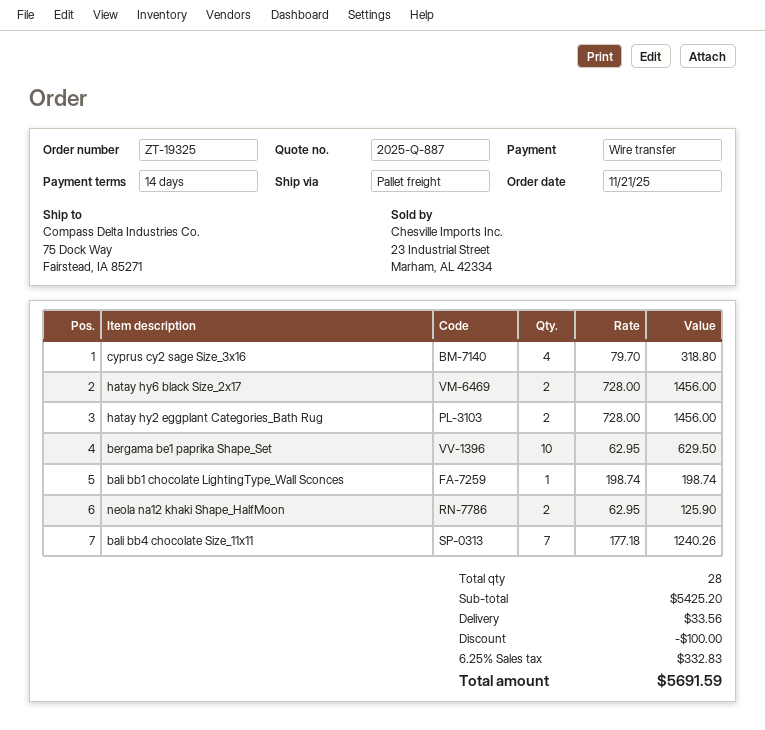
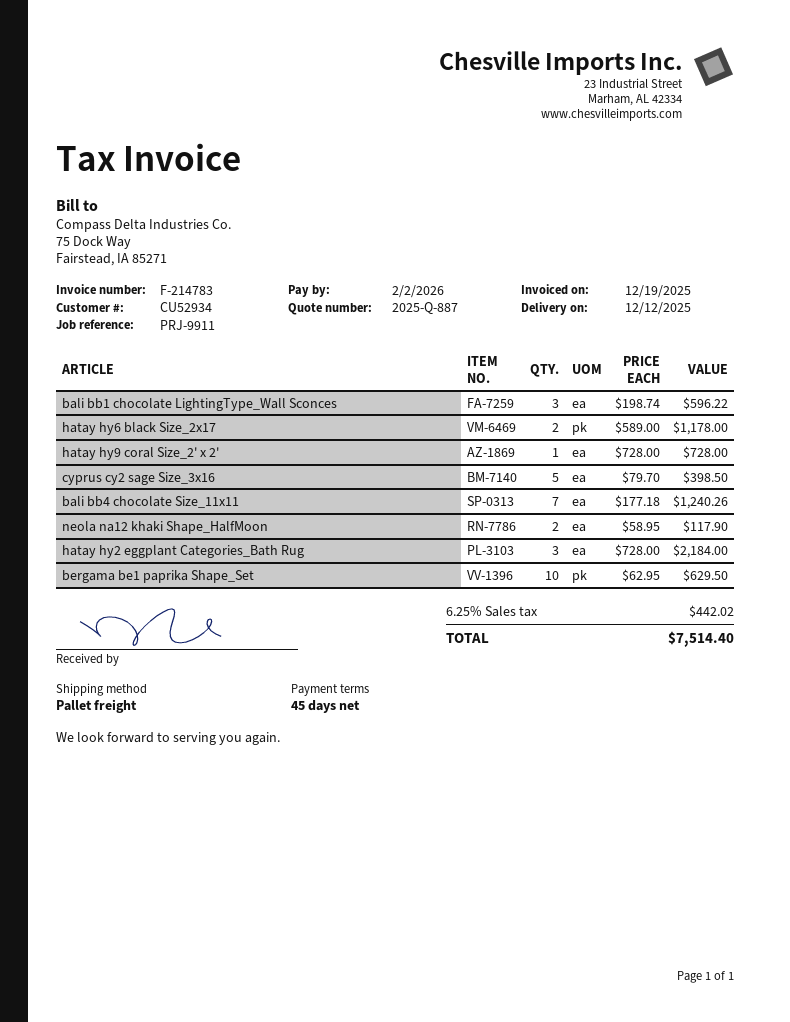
payment terms: 14 days -> 45 days
cyprus cy2 sage Size_3x16: 4 x 79.70 = 318.80 -> 5 x 79.70 = 398.50
hatay hy6 black Size_2x17: 2 x 728.00 = 1456.00 -> 2 x 589.00 = 1178.00
hatay hy2 eggplant Categories_Bath Rug: 2 x 728.00 = 1456.00 -> 3 x 728.00 = 2184.00
bali bb1 chocolate LightingType_Wall Sconces: 1 x 198.74 = 198.74 -> 3 x 198.74 = 596.22
neola na12 khaki Shape_HalfMoon: 2 x 62.95 = 125.90 -> 2 x 58.95 = 117.90
hatay hy9 coral Size_2' x 2': none -> 1 x 728.00 = 728.00
discount: 100.00 -> none
shipping: 33.56 -> none
tax: 6.25% = 332.83 -> 6.25% = 442.02
total: 5691.59 -> 7514.40

